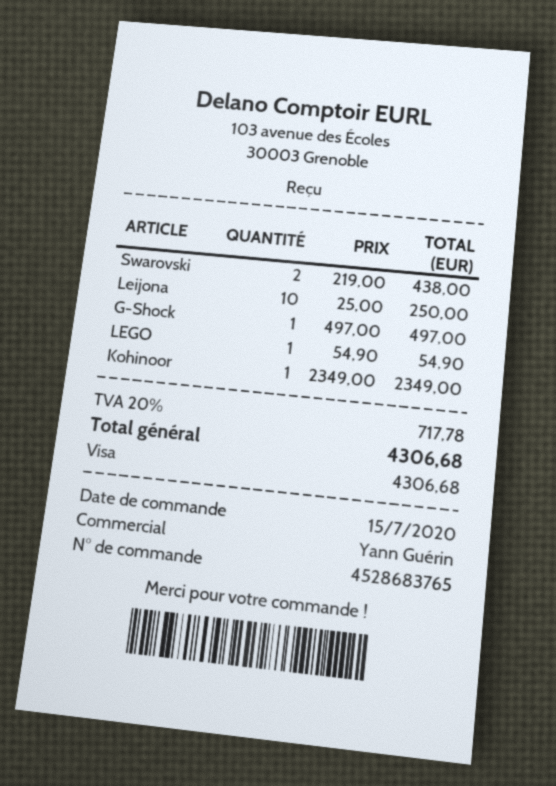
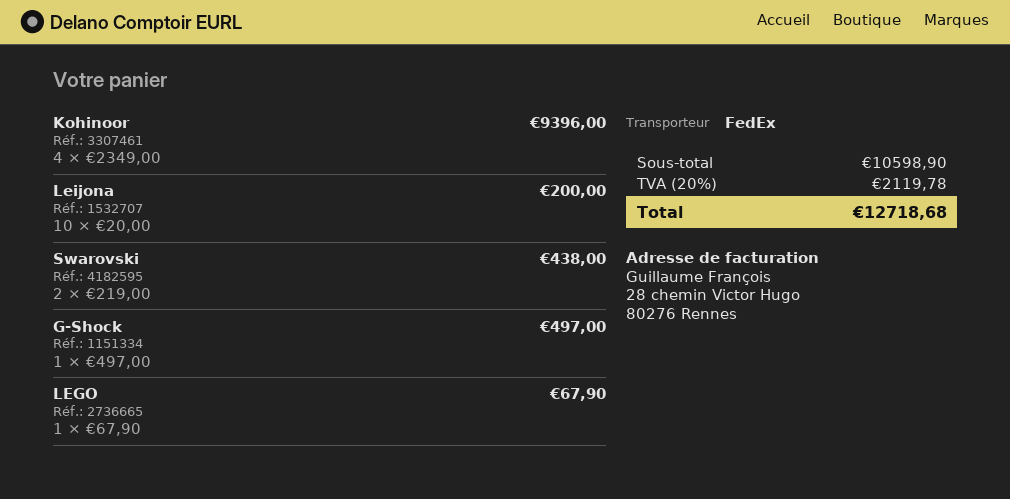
Leijona: 10 x 25.00 = 250.00 -> 10 x 20.00 = 200.00
LEGO: 1 x 54.90 = 54.90 -> 1 x 67.90 = 67.90
Kohinoor: 1 x 2349.00 = 2349.00 -> 4 x 2349.00 = 9396.00
tax: 20% = 717.78 -> 20% = 2119.78
total: 4306.68 -> 12718.68

